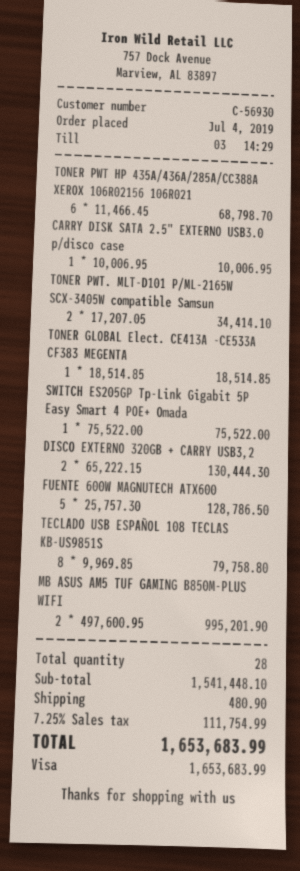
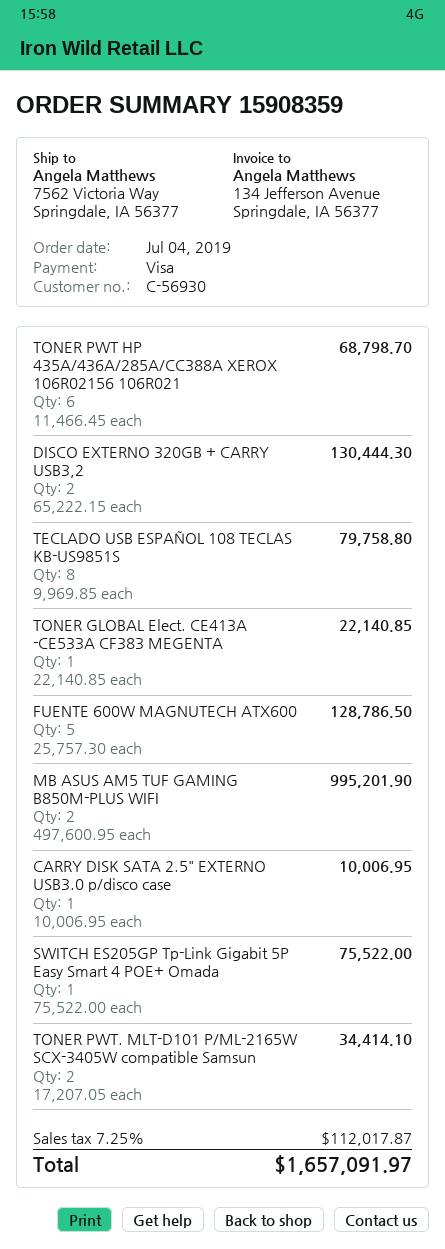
TONER GLOBAL Elect. CE413A -CE533A CF383 MEGENTA: 1 x 18514.85 = 18514.85 -> 1 x 22140.85 = 22140.85
shipping: 480.90 -> none
tax: 7.25% = 111754.99 -> 7.25% = 112017.87
total: 1653683.99 -> 1657091.97

